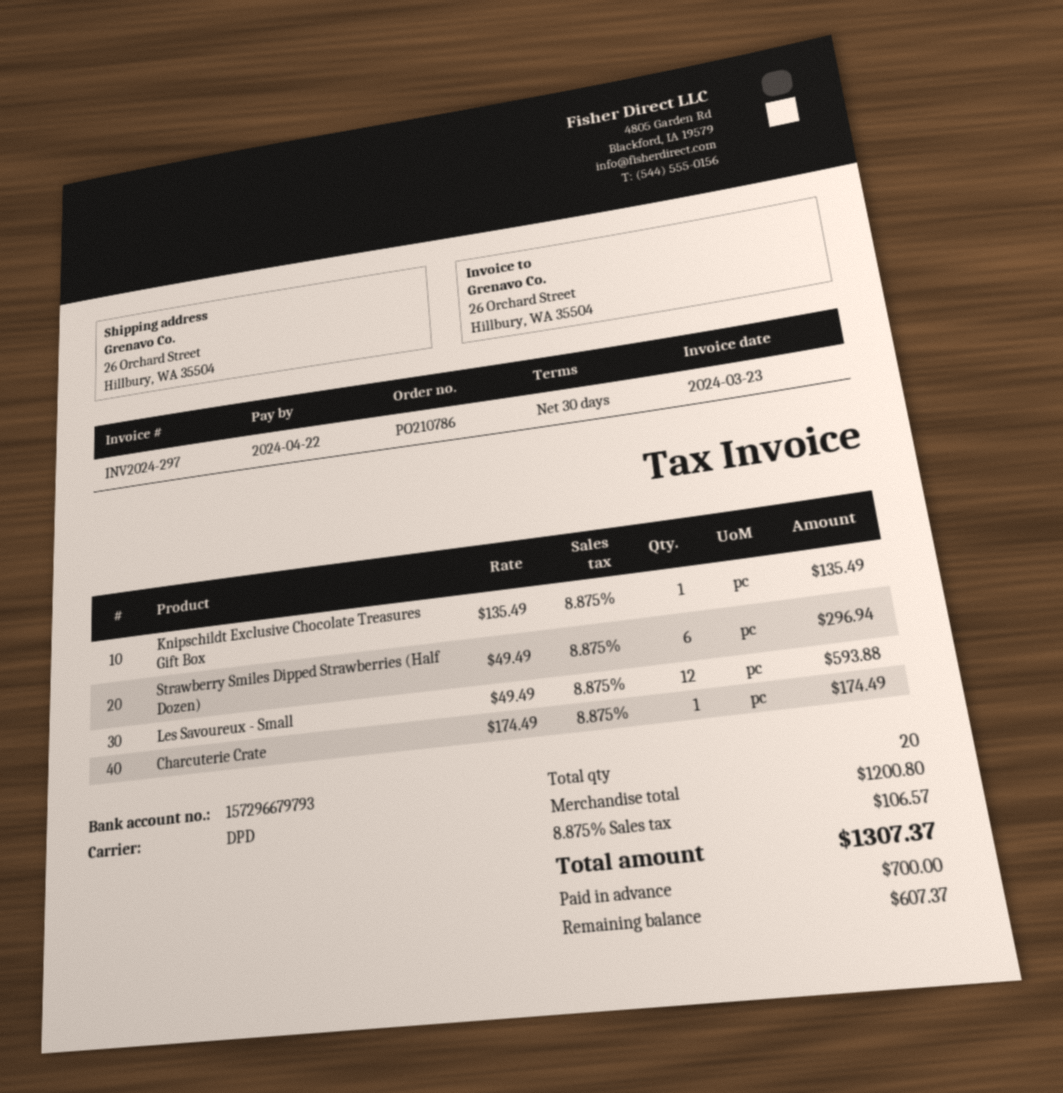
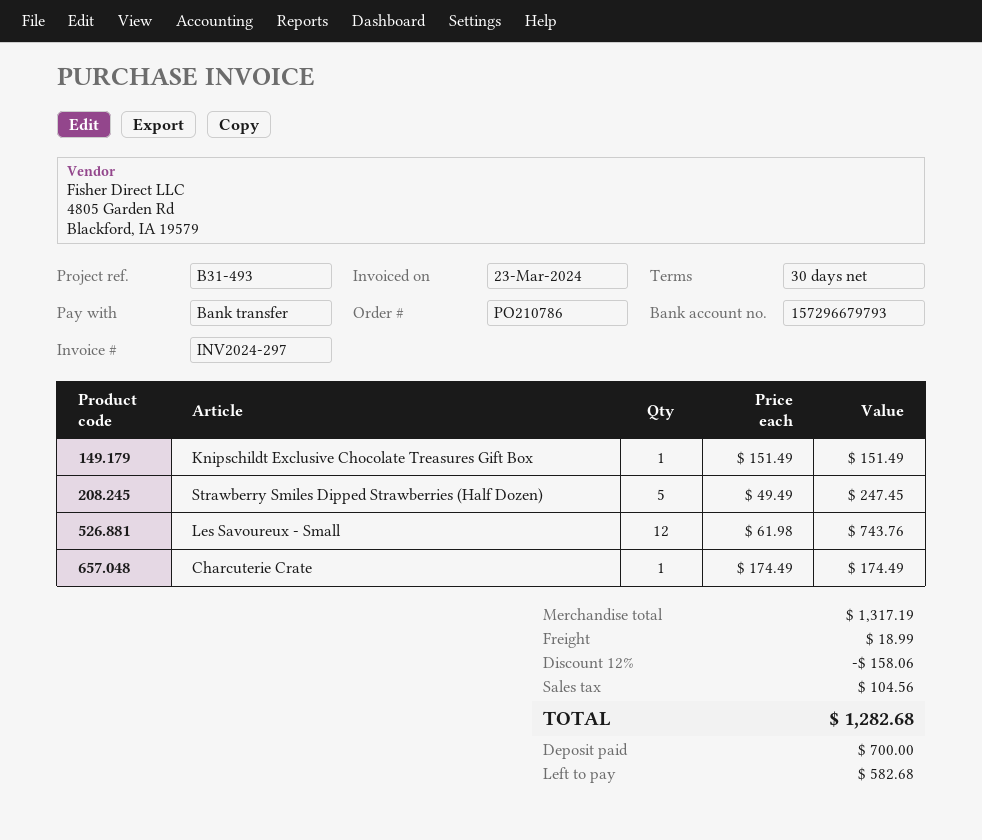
Knipschildt Exclusive Chocolate Treasures Gift Box: 1 x 135.49 = 135.49 -> 1 x 151.49 = 151.49
Strawberry Smiles Dipped Strawberries (Half Dozen): 6 x 49.49 = 296.94 -> 5 x 49.49 = 247.45
Les Savoureux - Small: 12 x 49.49 = 593.88 -> 12 x 61.98 = 743.76
subtotal: 1200.80 -> 1317.19
discount: none -> 12% = 158.06
shipping: none -> 18.99
tax: 106.57 -> 104.56
total: 1307.37 -> 1282.68
balance: 607.37 -> 582.68

